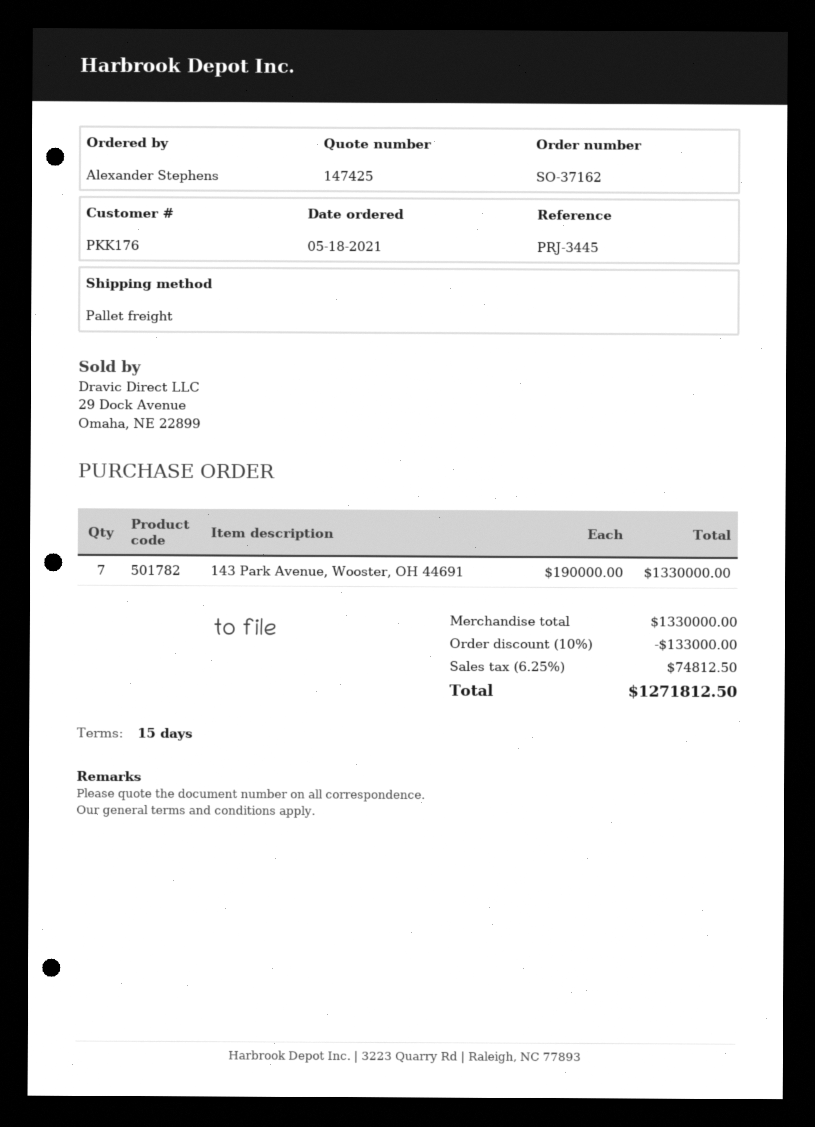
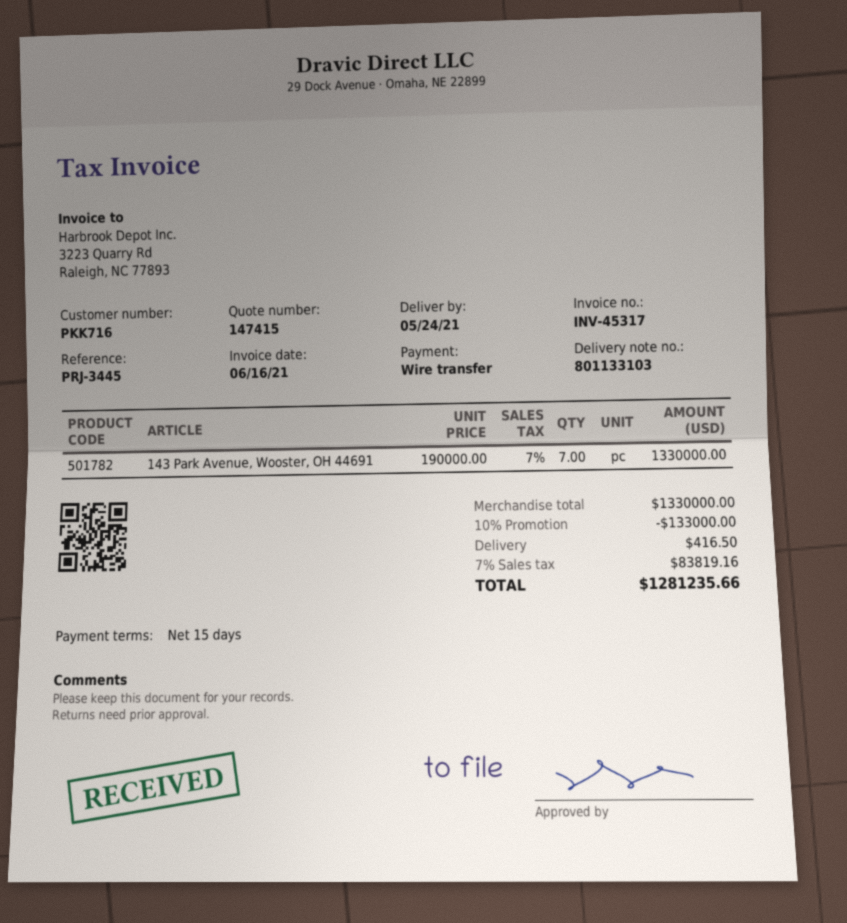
quote number: 147425 -> 147415
customer number: PKK176 -> PKK716
shipping: none -> 416.50
tax: 6.25% = 74812.50 -> 7% = 83819.16
total: 1271812.50 -> 1281235.66

